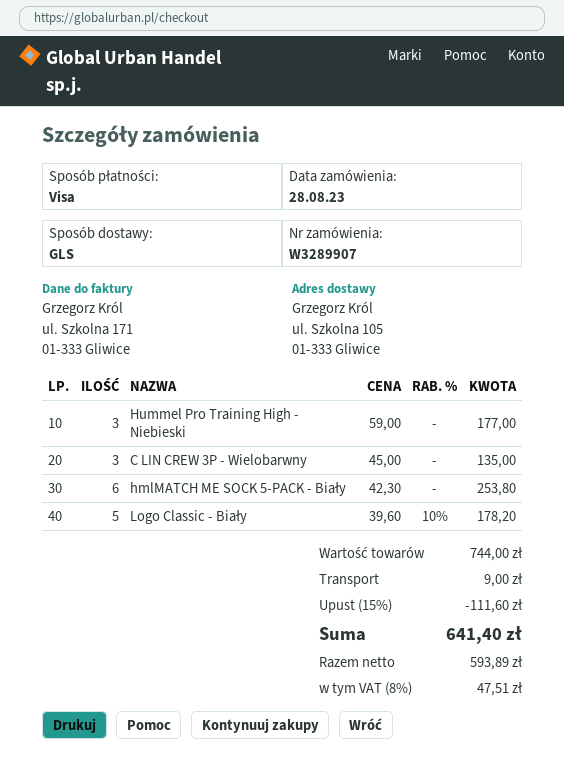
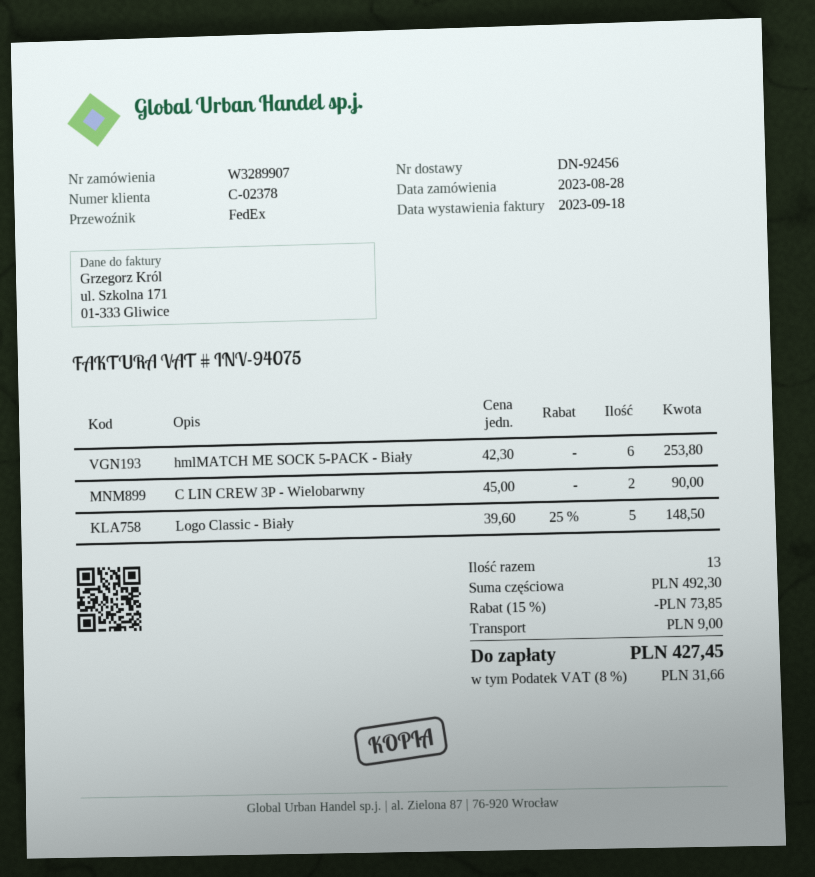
shipping method: GLS -> FedEx
Hummel Pro Training High - Niebieski: 3 x 59.00 = 177.00 -> none
C LIN CREW 3P - Wielobarwny: 3 x 45.00 = 135.00 -> 2 x 45.00 = 90.00
Logo Classic - Biały: 5 x 39.60 - 10% = 178.20 -> 5 x 39.60 - 25% = 148.50
subtotal: 744.00 -> 492.30
discount: 15% = 111.60 -> 15% = 73.85
tax: 8% = 47.51 -> 8% = 31.66
total: 641.40 -> 427.45

